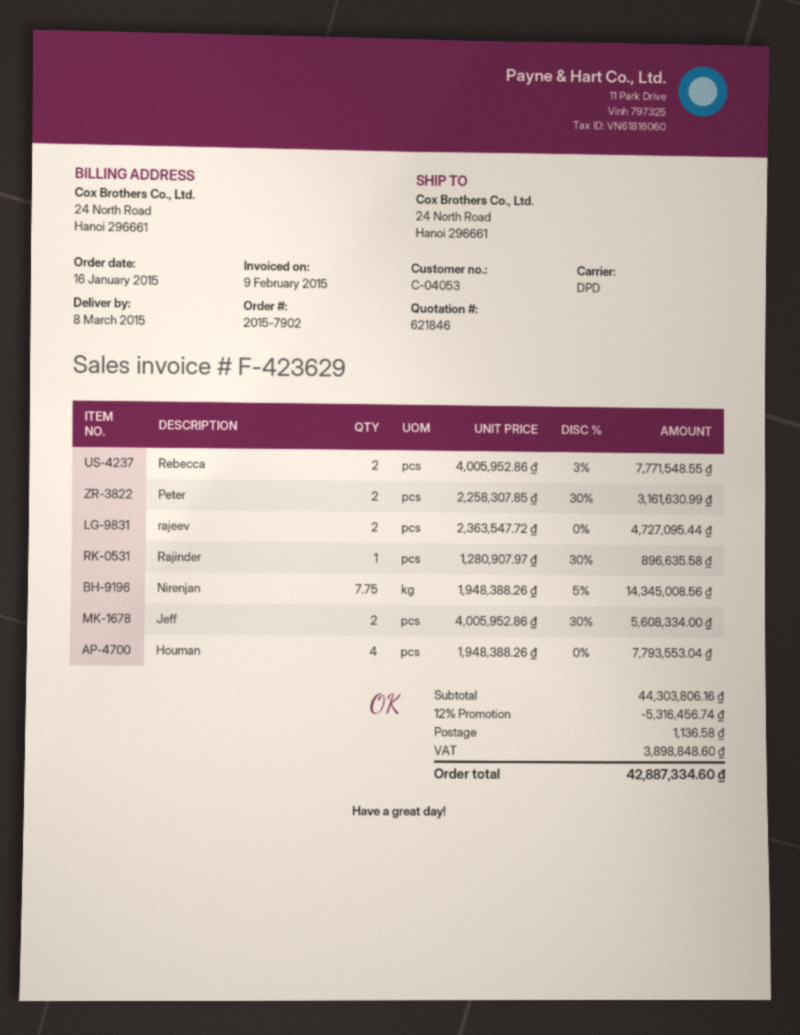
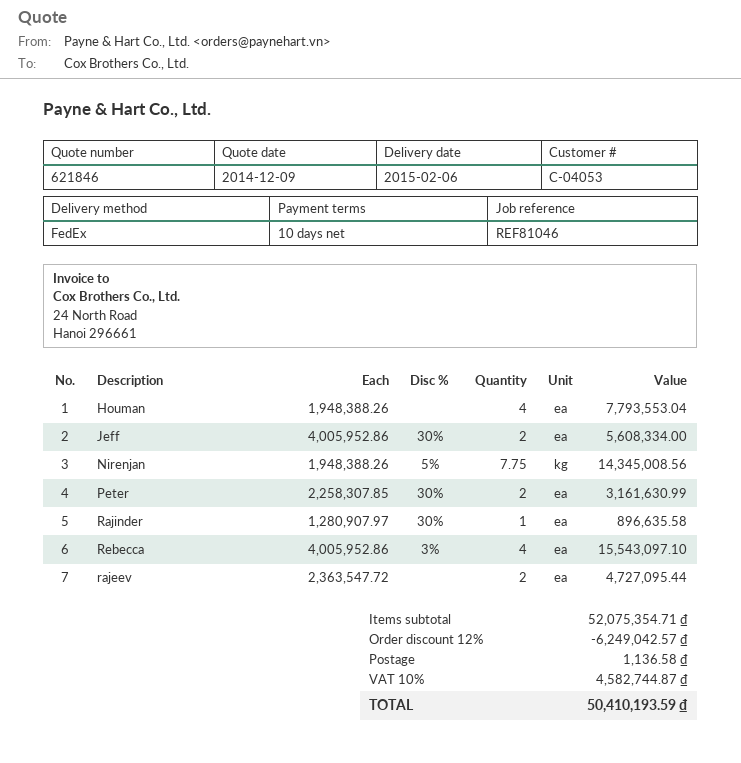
delivery date: 2015-03-08 -> 2015-02-06
shipping method: DPD -> FedEx
Rebecca: 2 x 4005952.86 - 3% = 7771548.55 -> 4 x 4005952.86 - 3% = 15543097.10
subtotal: 44303806.16 -> 52075354.71
discount: 12% = 5316456.74 -> 12% = 6249042.57
tax: 3898848.60 -> 4582744.87
total: 42887334.60 -> 50410193.59

